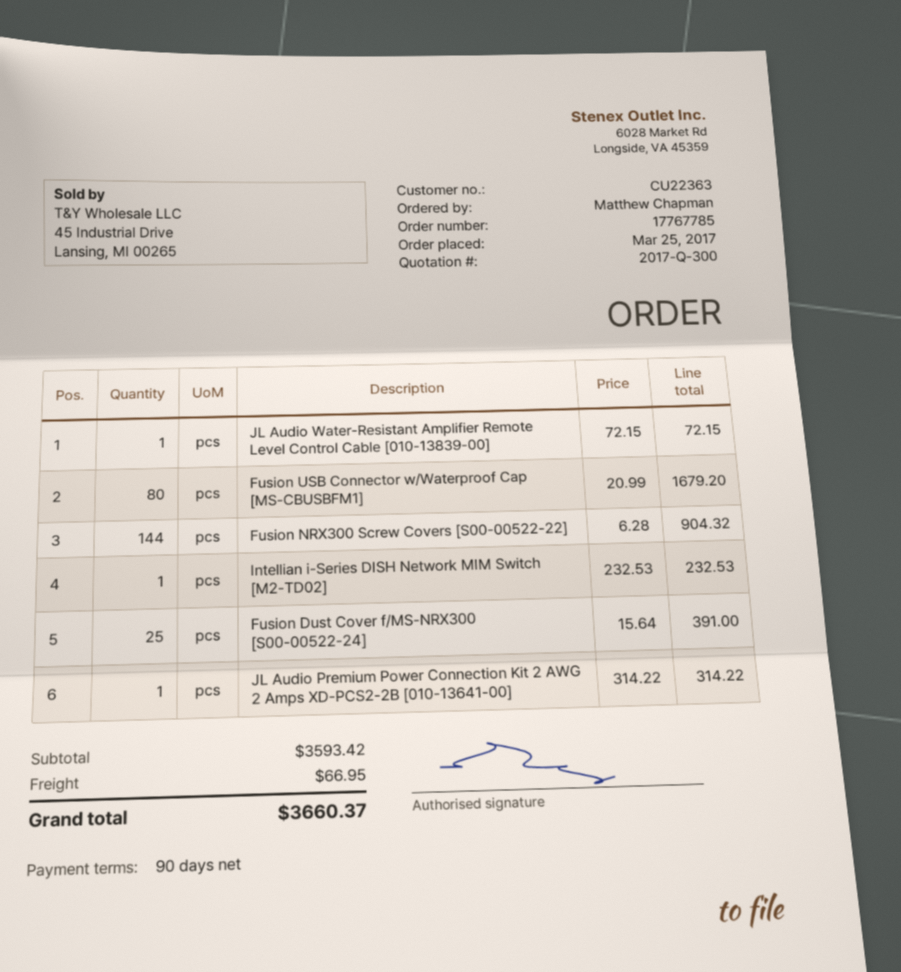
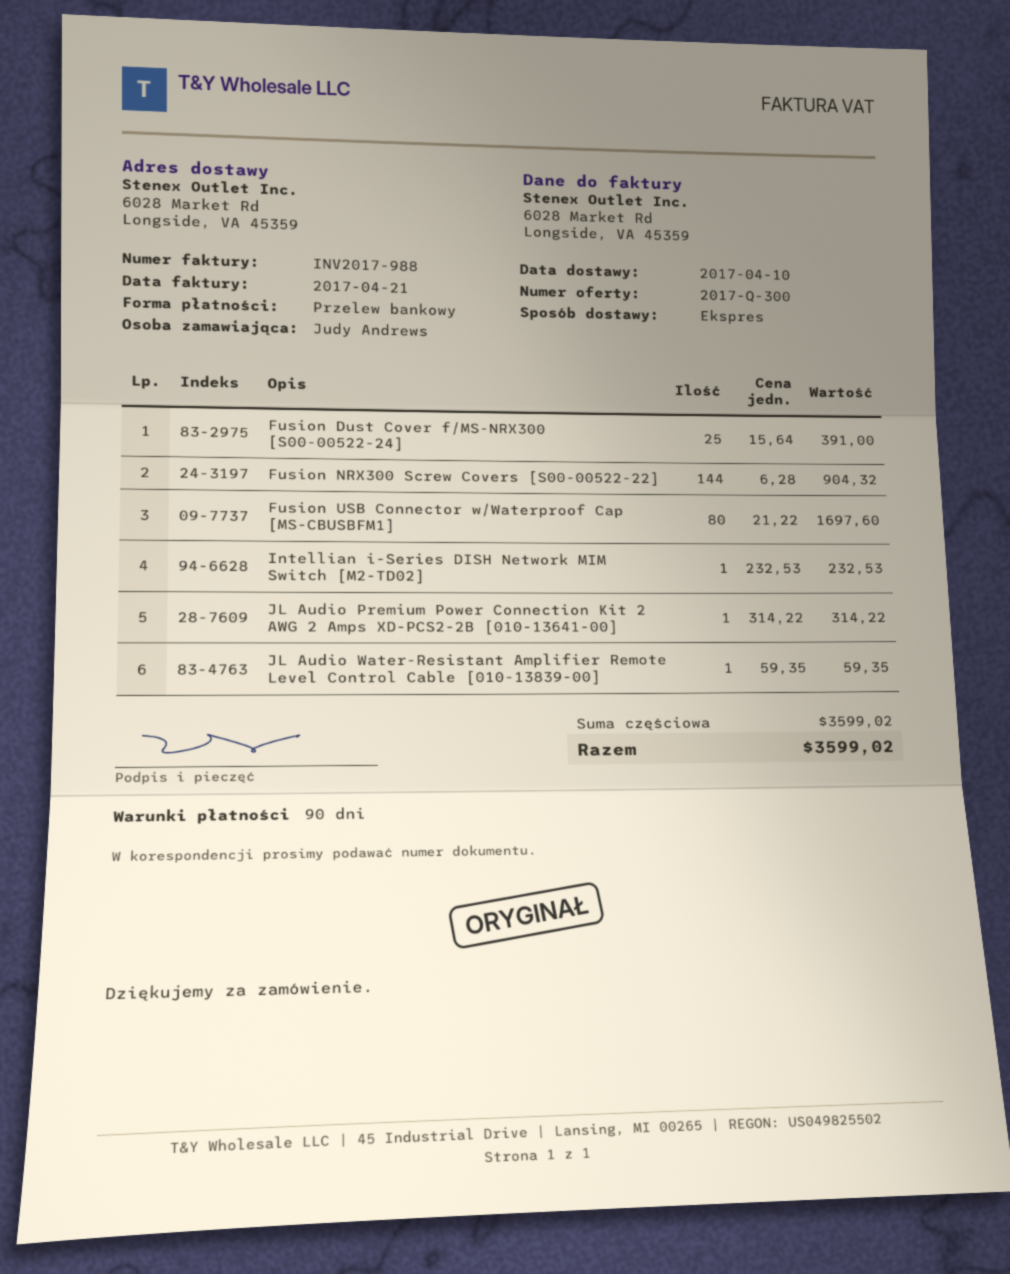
ordered by: Matthew Chapman -> Judy Andrews
JL Audio Water-Resistant Amplifier Remote Level Control Cable [010-13839-00]: 1 x 72.15 = 72.15 -> 1 x 59.35 = 59.35
Fusion USB Connector w/Waterproof Cap [MS-CBUSBFM1]: 80 x 20.99 = 1679.20 -> 80 x 21.22 = 1697.60
subtotal: 3593.42 -> 3599.02
shipping: 66.95 -> none
total: 3660.37 -> 3599.02

